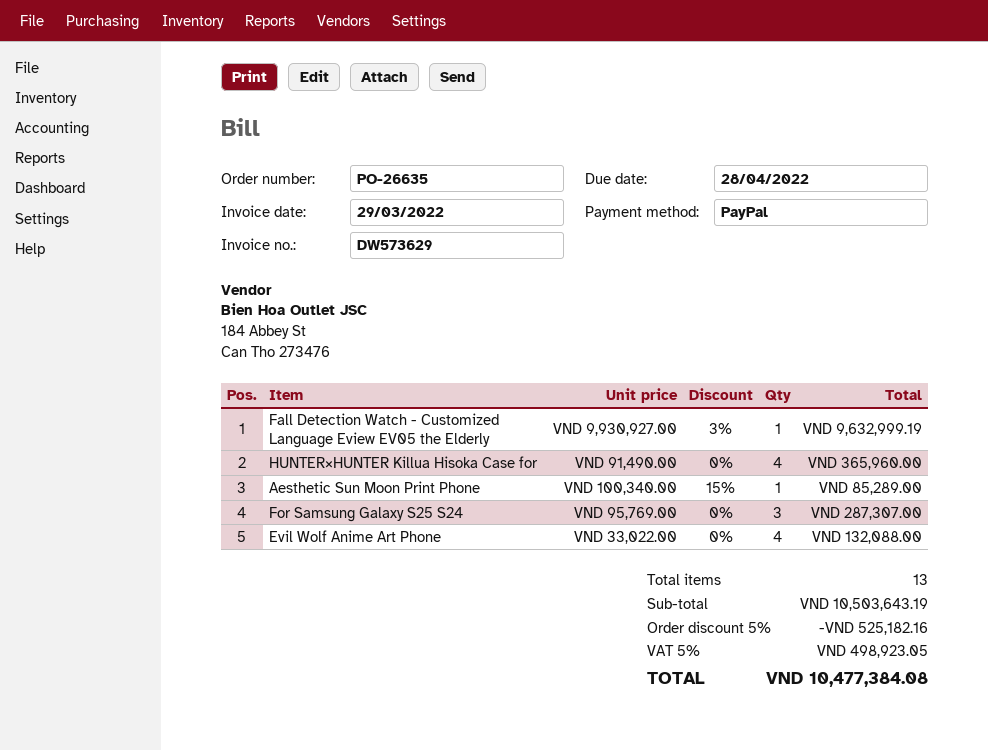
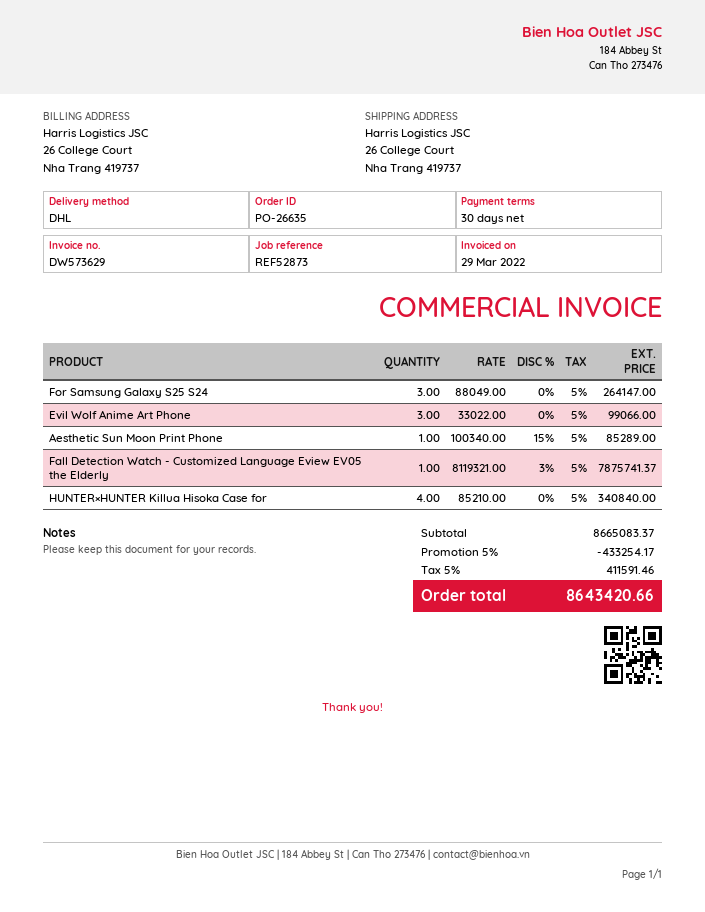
Fall Detection Watch - Customized Language Eview EV05 the Elderly: 1 x 9930927.00 - 3% = 9632999.19 -> 1 x 8119321.00 - 3% = 7875741.37
HUNTER×HUNTER Killua Hisoka Case for: 4 x 91490.00 = 365960.00 -> 4 x 85210.00 = 340840.00
For Samsung Galaxy S25 S24: 3 x 95769.00 = 287307.00 -> 3 x 88049.00 = 264147.00
Evil Wolf Anime Art Phone: 4 x 33022.00 = 132088.00 -> 3 x 33022.00 = 99066.00
subtotal: 10503643.19 -> 8665083.37
discount: 5% = 525182.16 -> 5% = 433254.17
tax: 5% = 498923.05 -> 5% = 411591.46
total: 10477384.08 -> 8643420.66

